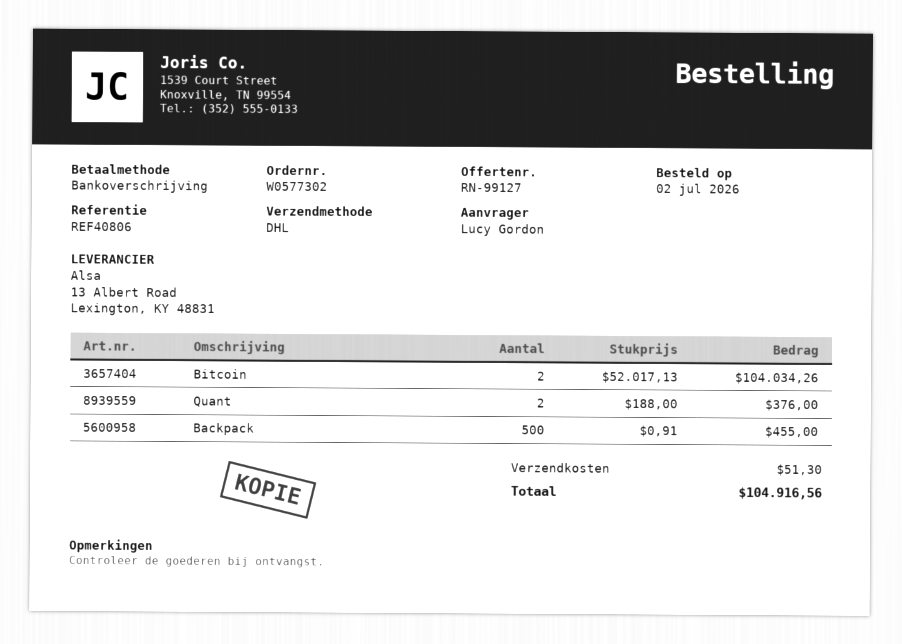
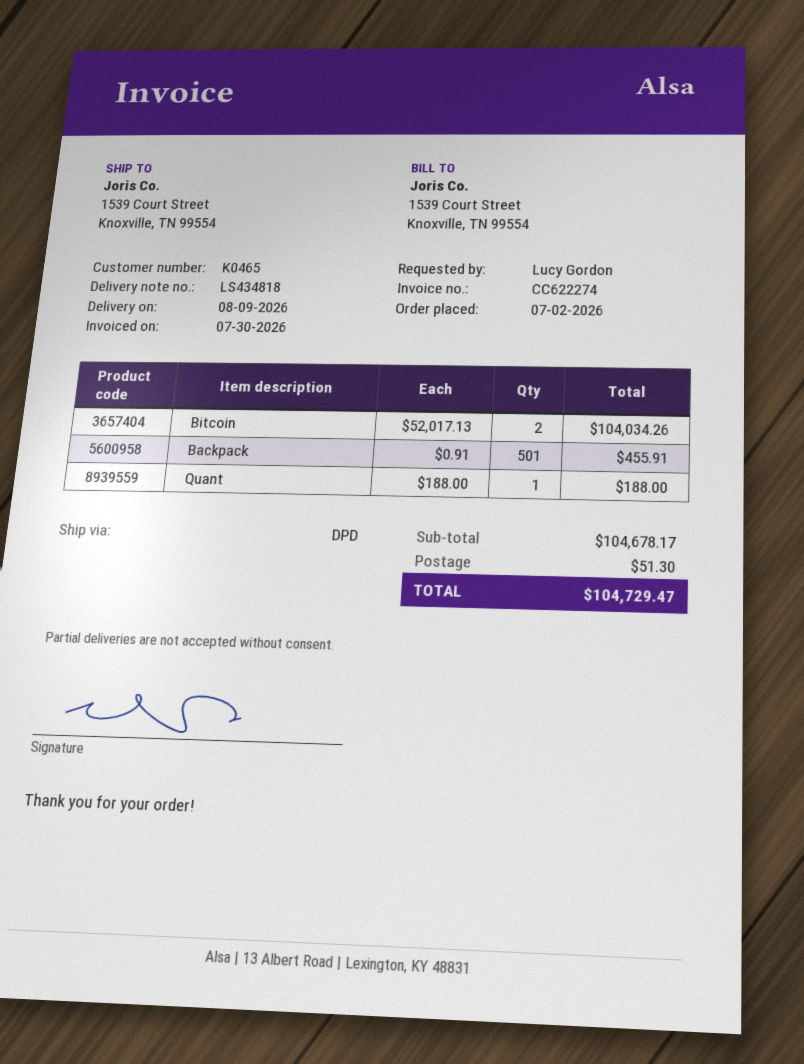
shipping method: DHL -> DPD
Quant: 2 x 188.00 = 376.00 -> 1 x 188.00 = 188.00
Backpack: 500 x 0.91 = 455.00 -> 501 x 0.91 = 455.91
total: 104916.56 -> 104729.47

